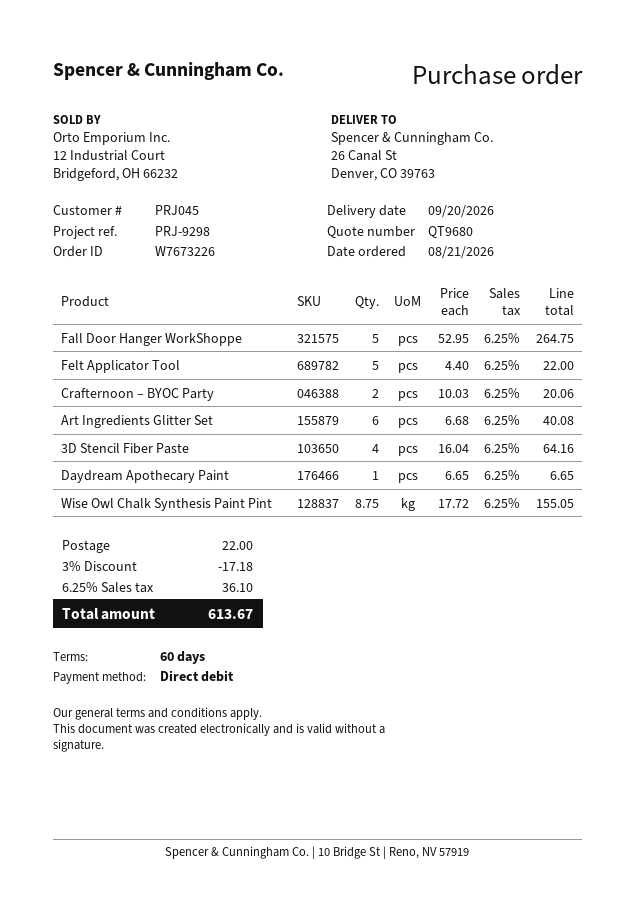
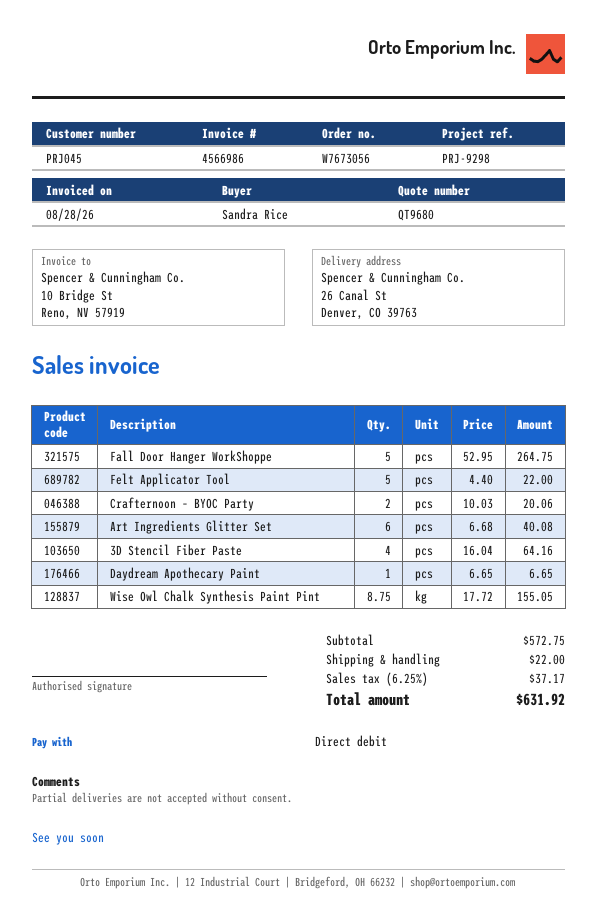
order number: W7673226 -> W7673056
discount: 3% = 17.18 -> none
tax: 6.25% = 36.10 -> 6.25% = 37.17
total: 613.67 -> 631.92

